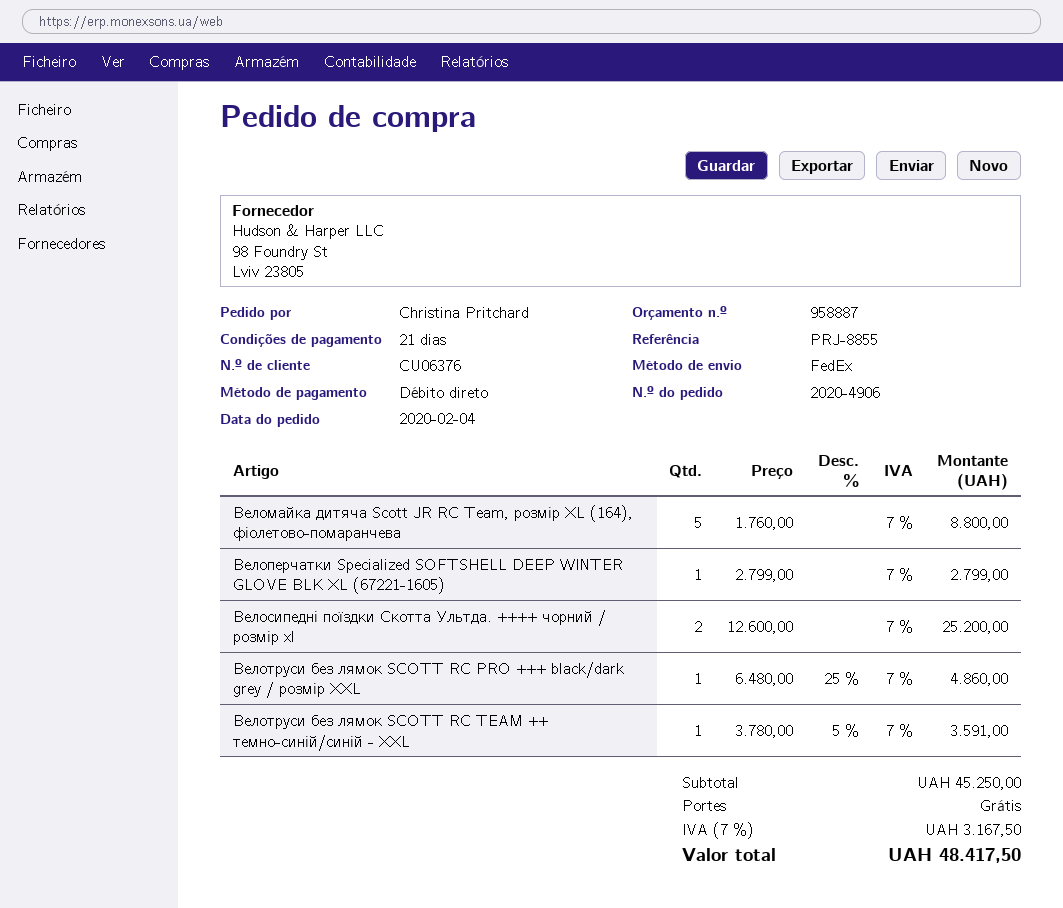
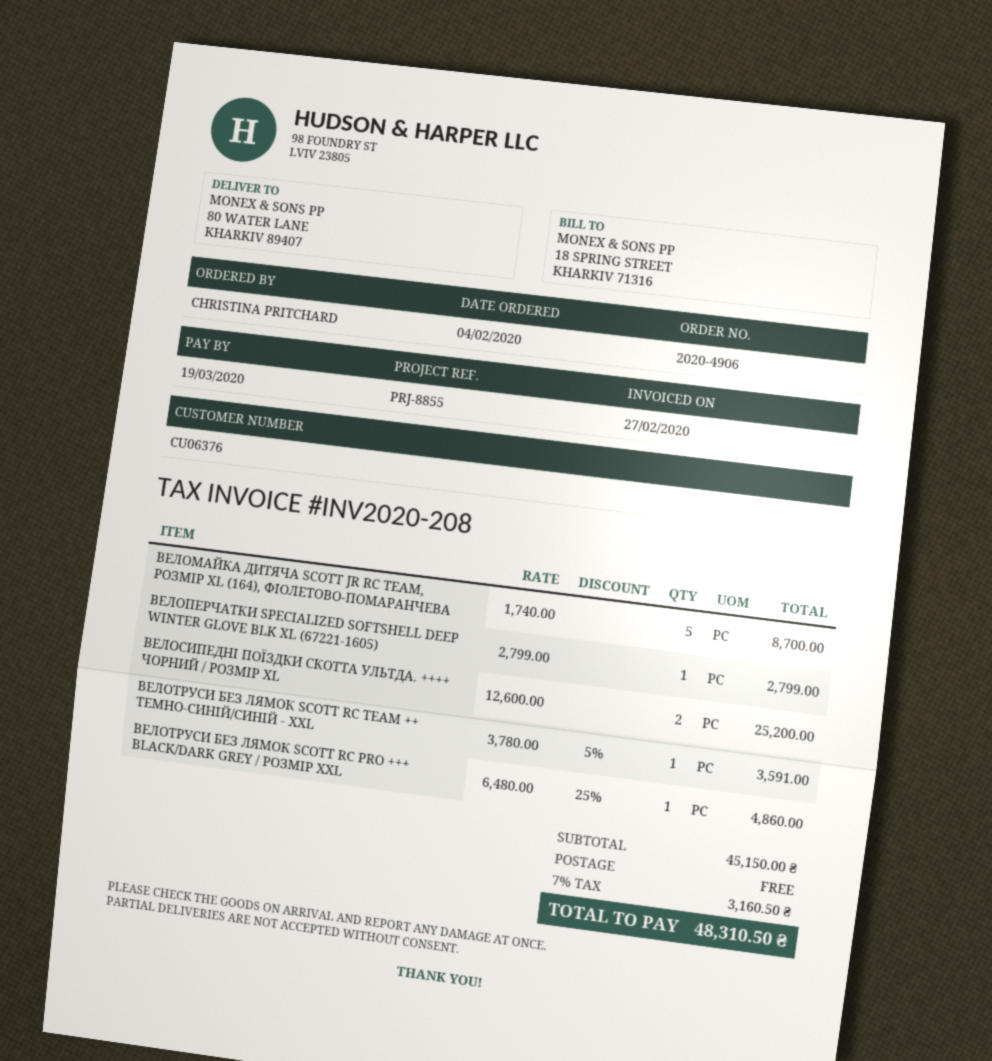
Веломайка дитяча Scott JR RC Team, розмір XL (164), фіолетово-помаранчева: 5 x 1760.00 = 8800.00 -> 5 x 1740.00 = 8700.00
subtotal: 45250.00 -> 45150.00
tax: 7% = 3167.50 -> 7% = 3160.50
total: 48417.50 -> 48310.50

